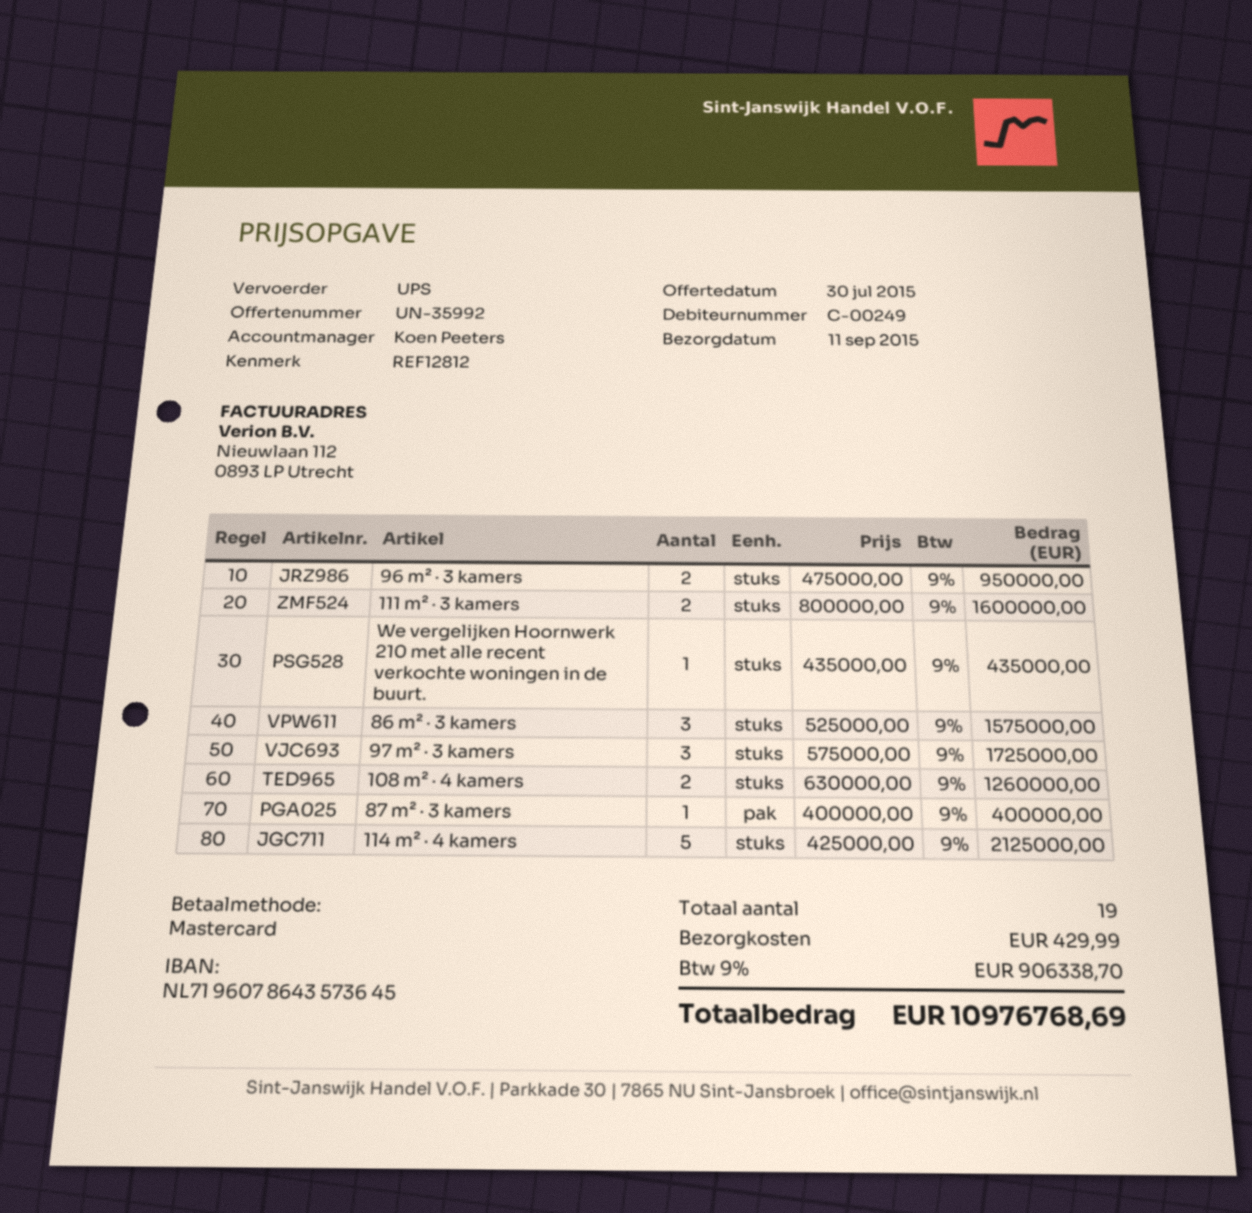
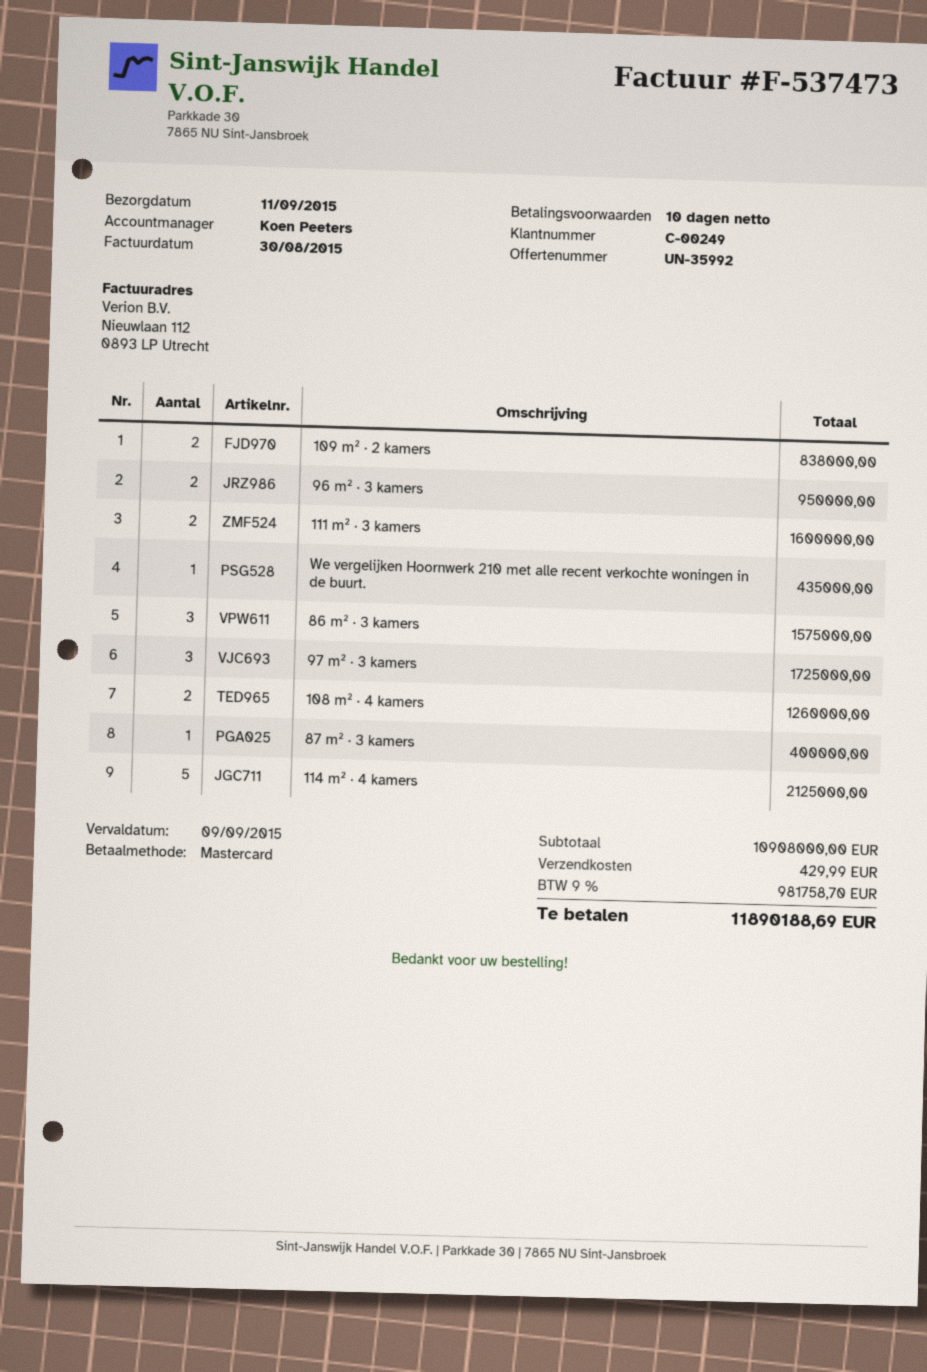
109 m² · 2 kamers: none -> 2 for 838000.00
tax: 9% = 906338.70 -> 9% = 981758.70
total: 10976768.69 -> 11890188.69

